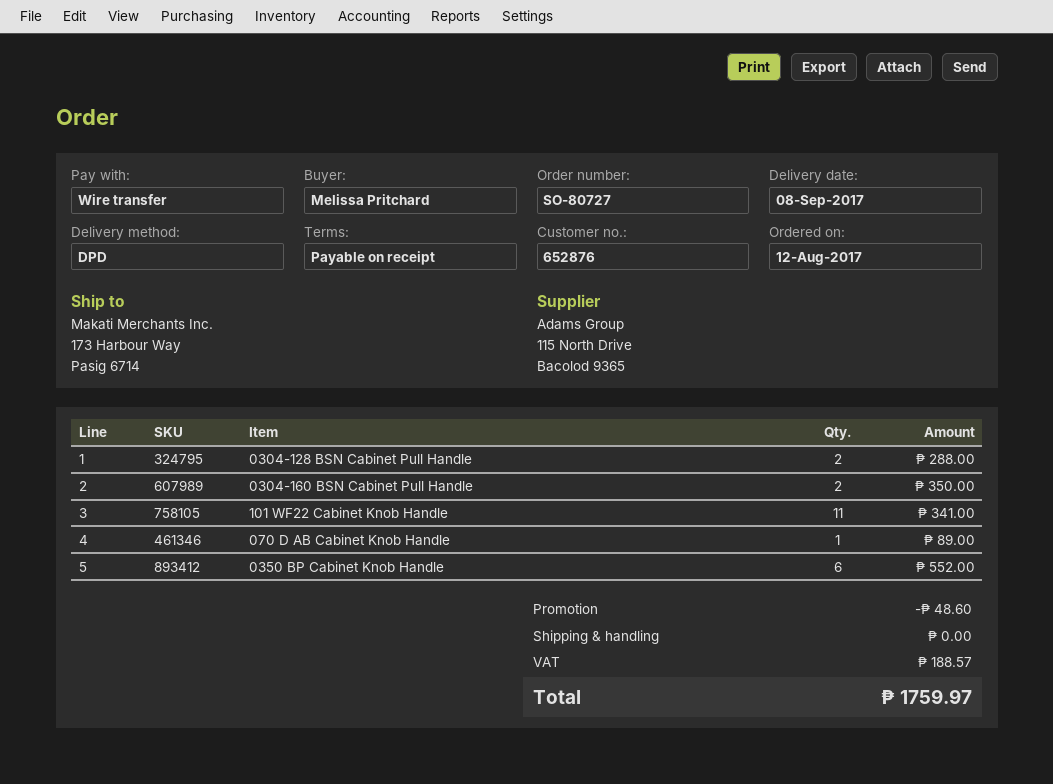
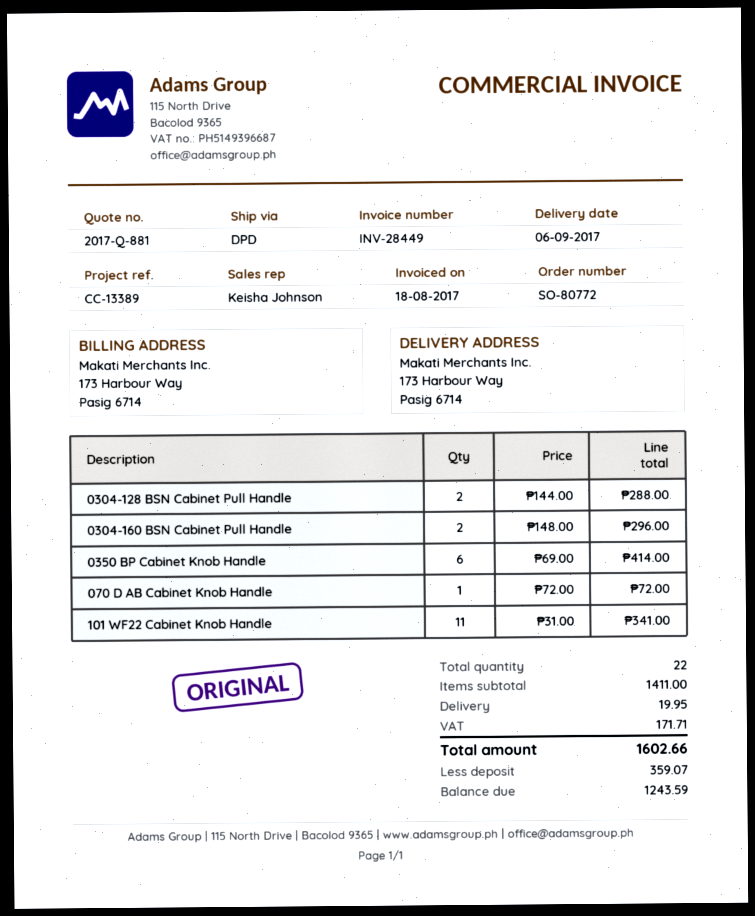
order number: SO-80727 -> SO-80772
delivery date: 2017-09-08 -> 2017-09-06
0304-160 BSN Cabinet Pull Handle: 2 for 350.00 -> 2 for 296.00
070 D AB Cabinet Knob Handle: 1 for 89.00 -> 1 for 72.00
0350 BP Cabinet Knob Handle: 6 for 552.00 -> 6 for 414.00
discount: 48.60 -> none
shipping: 0.00 -> 19.95
tax: 188.57 -> 171.71
total: 1759.97 -> 1602.66

